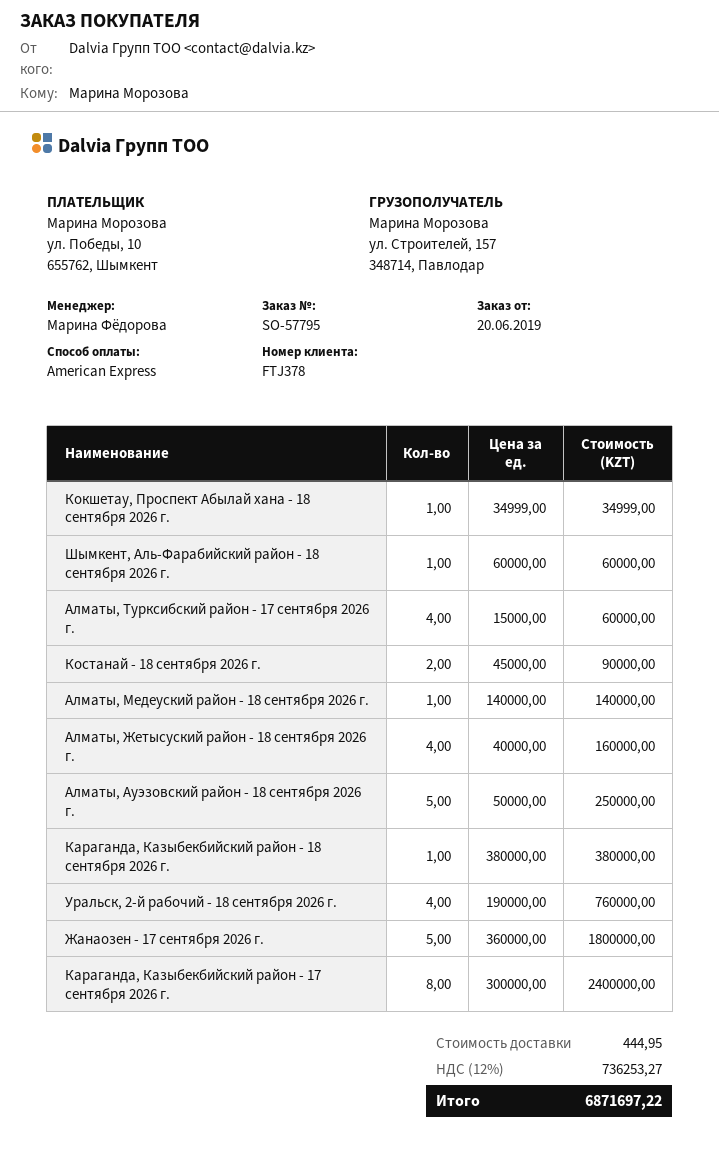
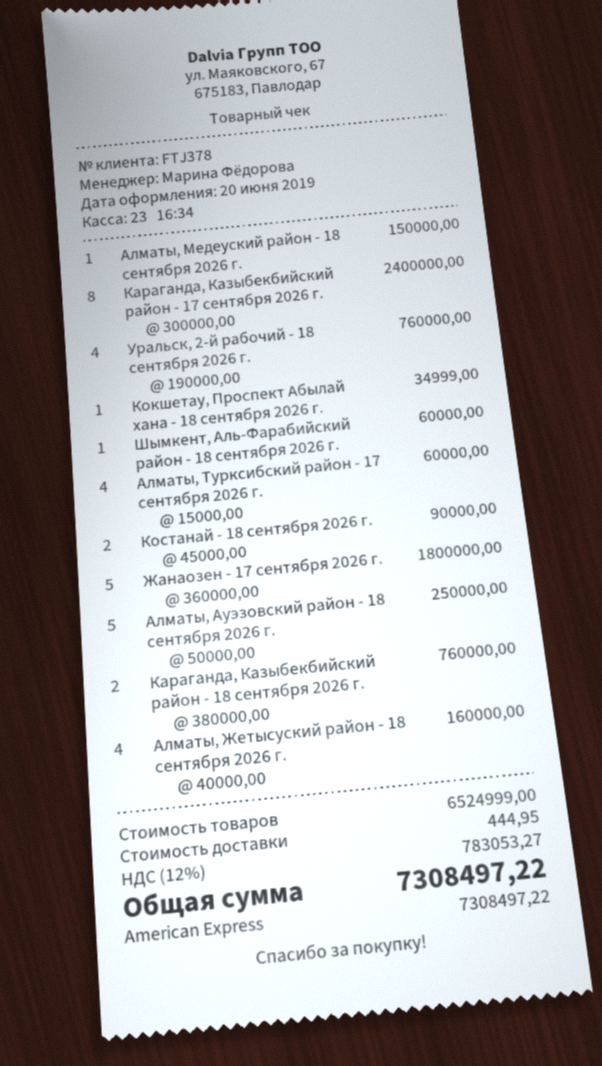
Алматы, Медеуский район - 18 сентября 2026 г.: 1 x 140000.00 = 140000.00 -> 1 x 150000.00 = 150000.00
Караганда, Казыбекбийский район - 18 сентября 2026 г.: 1 x 380000.00 = 380000.00 -> 2 x 380000.00 = 760000.00
tax: 12% = 736253.27 -> 12% = 783053.27
total: 6871697.22 -> 7308497.22

